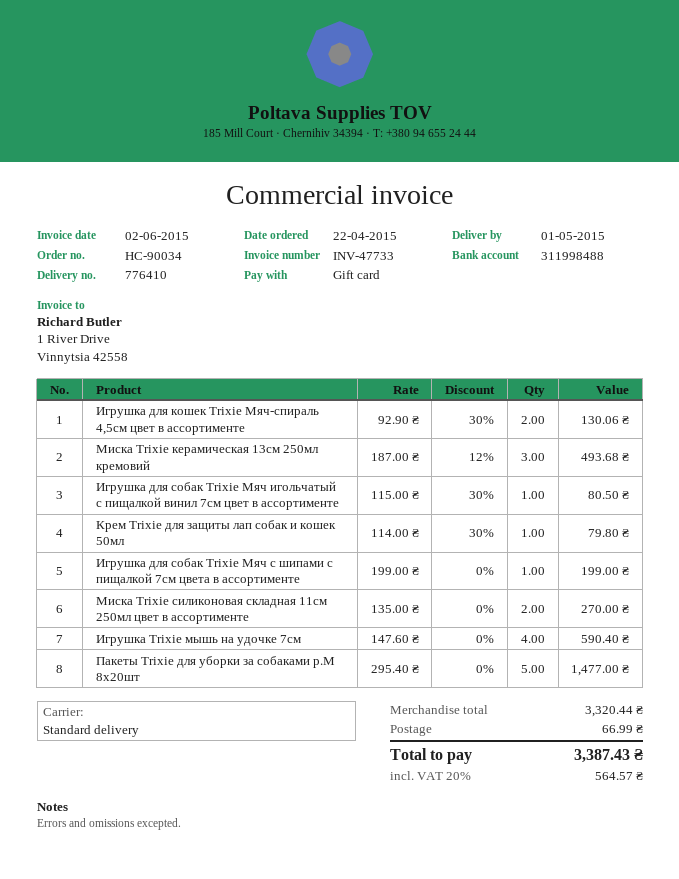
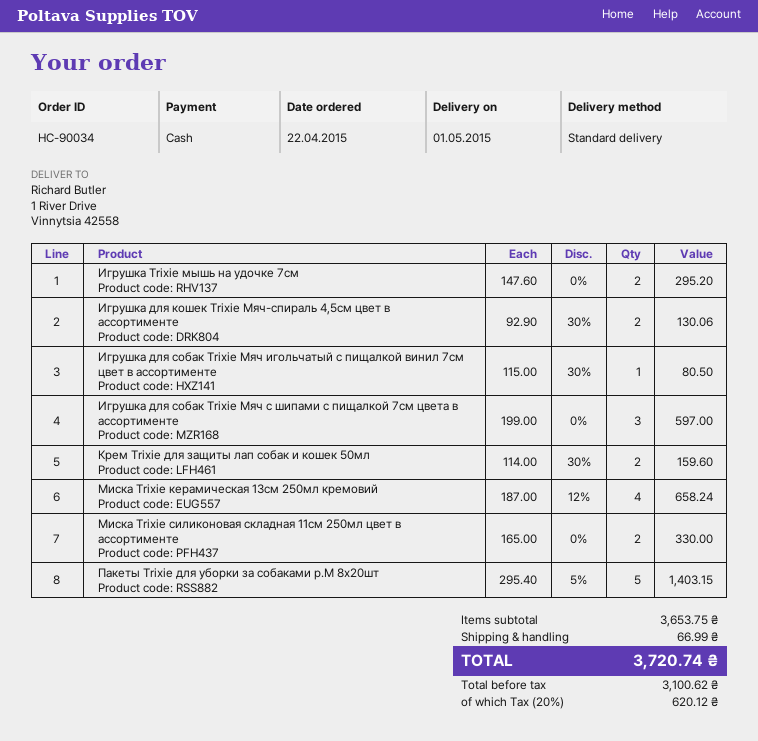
payment method: gift card -> cash
Миска Trixie керамическая 13см 250мл кремовий: 3 x 187.00 - 12% = 493.68 -> 4 x 187.00 - 12% = 658.24
Крем Trixie для защиты лап собак и кошек 50мл: 1 x 114.00 - 30% = 79.80 -> 2 x 114.00 - 30% = 159.60
Игрушка для собак Trixie Мяч с шипами с пищалкой 7см цвета в ассортименте: 1 x 199.00 = 199.00 -> 3 x 199.00 = 597.00
Миска Trixie силиконовая складная 11см 250мл цвет в ассортименте: 2 x 135.00 = 270.00 -> 2 x 165.00 = 330.00
Игрушка Trixie мышь на удочке 7см: 4 x 147.60 = 590.40 -> 2 x 147.60 = 295.20
Пакеты Trixie для уборки за собаками р.M 8х20шт: 5 x 295.40 = 1477.00 -> 5 x 295.40 - 5% = 1403.15
subtotal: 3320.44 -> 3653.75
tax: 20% = 564.57 -> 20% = 620.12
total: 3387.43 -> 3720.74

